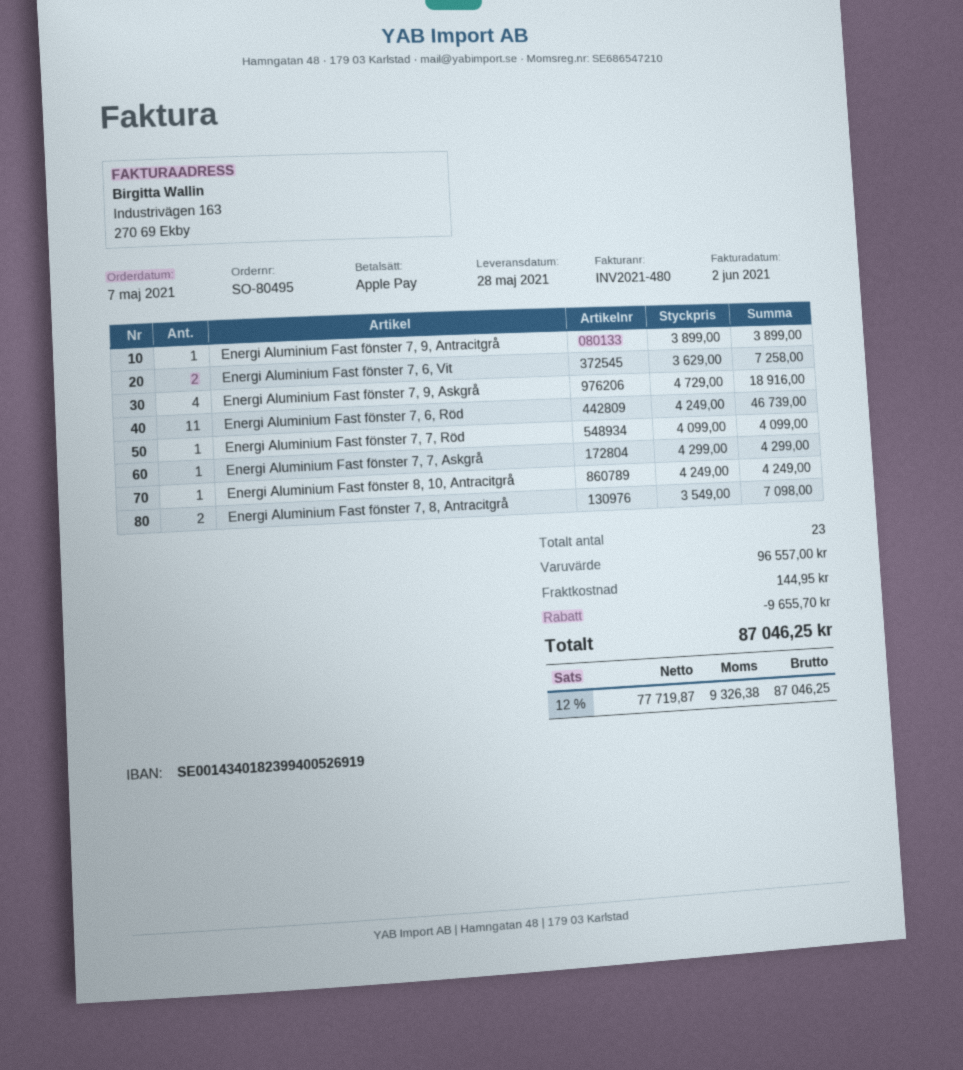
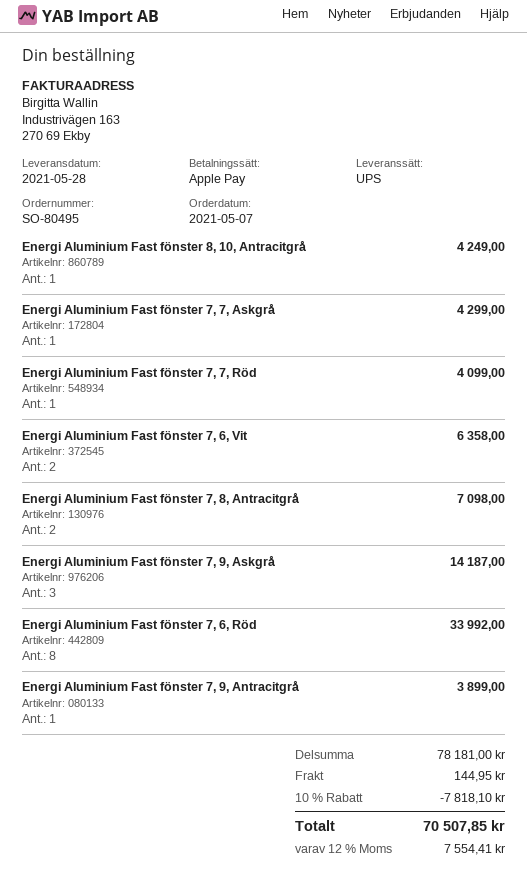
Energi Aluminium Fast fönster 7, 6, Vit: 2 for 7258.00 -> 2 for 6358.00
Energi Aluminium Fast fönster 7, 9, Askgrå: 4 for 18916.00 -> 3 for 14187.00
Energi Aluminium Fast fönster 7, 6, Röd: 11 for 46739.00 -> 8 for 33992.00
subtotal: 96557.00 -> 78181.00
discount: 9655.70 -> 7818.10
tax: 12% = 9326.38 -> 12% = 7554.41
total: 87046.25 -> 70507.85

